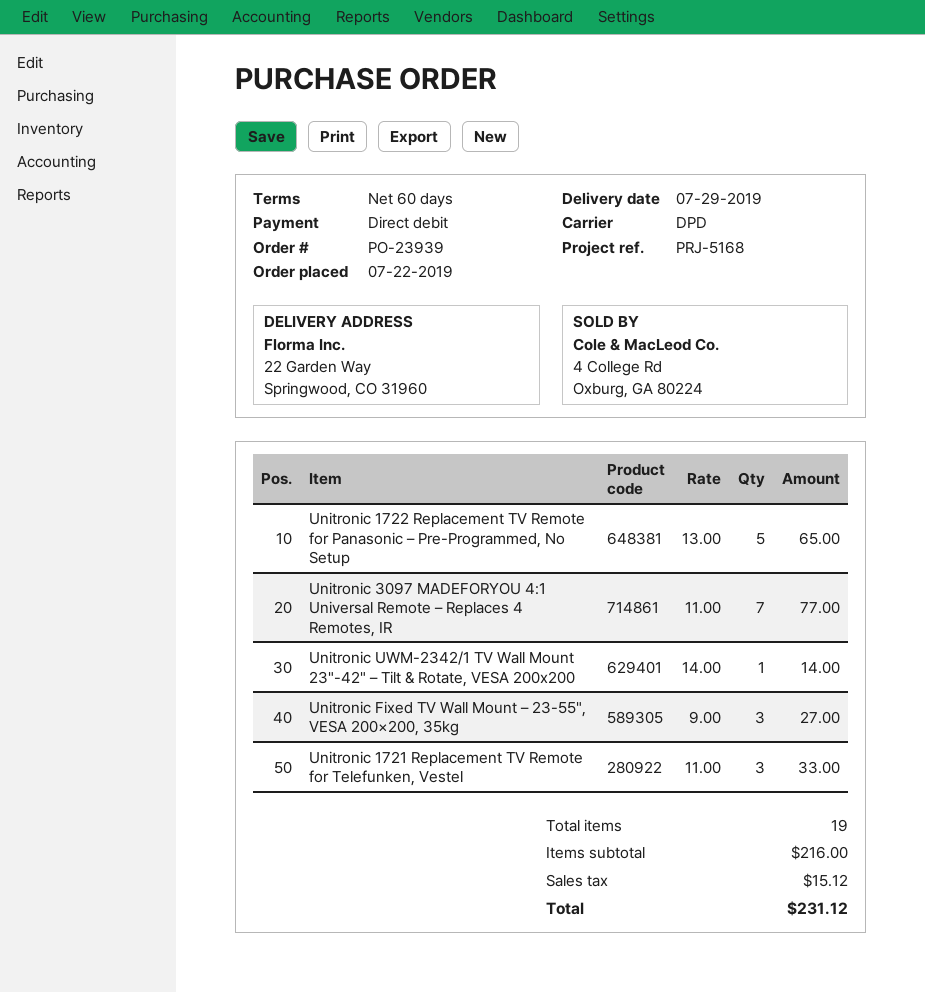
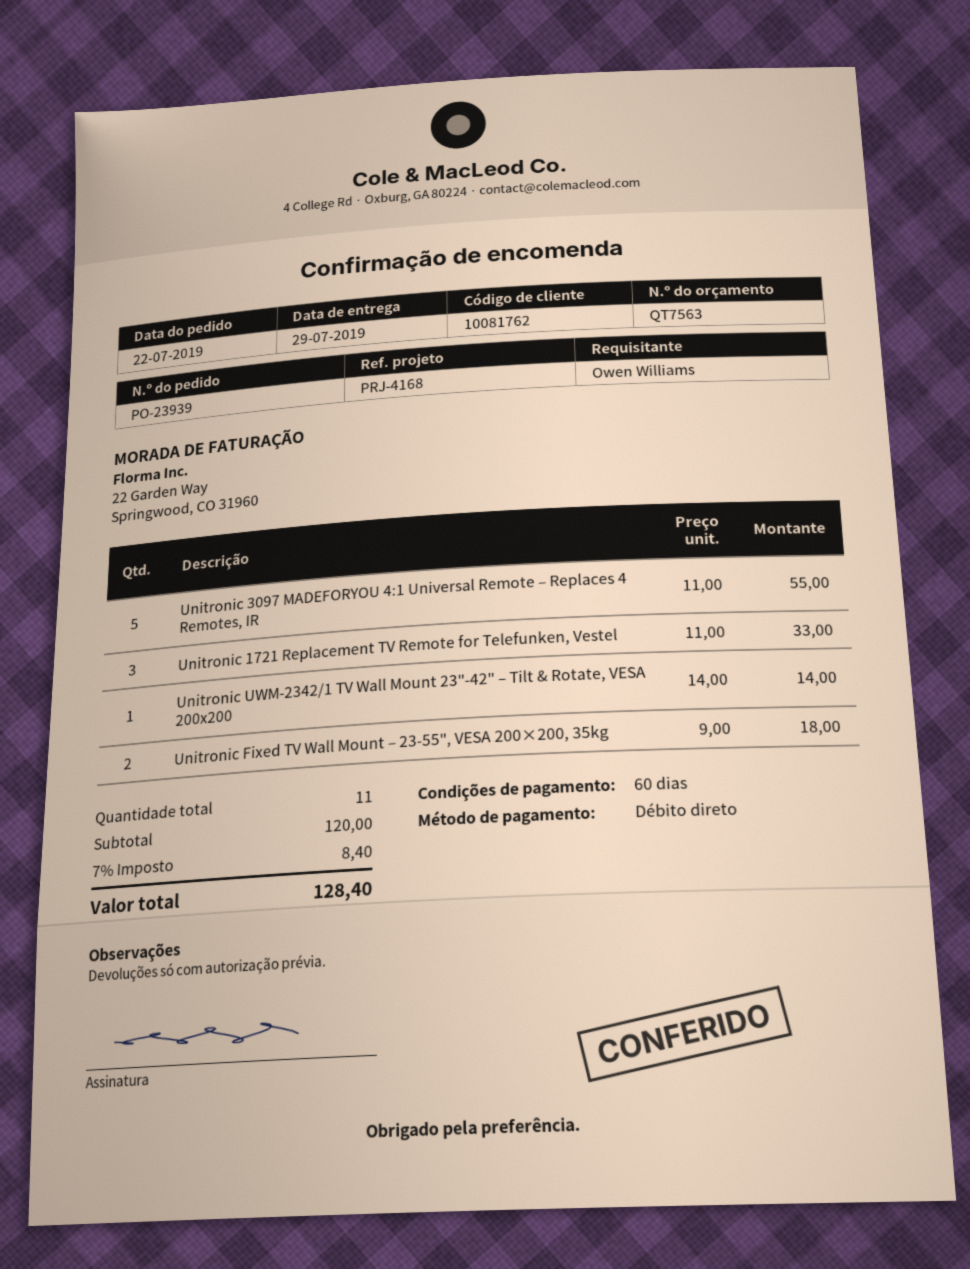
reference: PRJ-5168 -> PRJ-4168
Unitronic 1722 Replacement TV Remote for Panasonic – Pre-Programmed, No Setup: 5 x 13.00 = 65.00 -> none
Unitronic 3097 MADEFORYOU 4:1 Universal Remote – Replaces 4 Remotes, IR: 7 x 11.00 = 77.00 -> 5 x 11.00 = 55.00
Unitronic Fixed TV Wall Mount – 23-55", VESA 200×200, 35kg: 3 x 9.00 = 27.00 -> 2 x 9.00 = 18.00
total quantity: 19 -> 11
subtotal: 216.00 -> 120.00
tax: 15.12 -> 8.40
total: 231.12 -> 128.40

